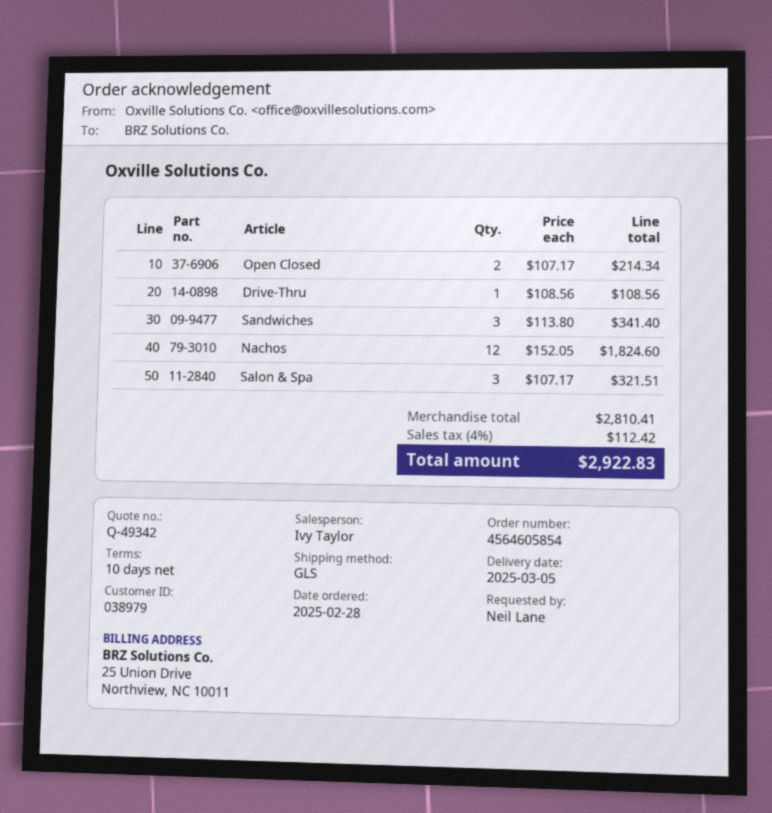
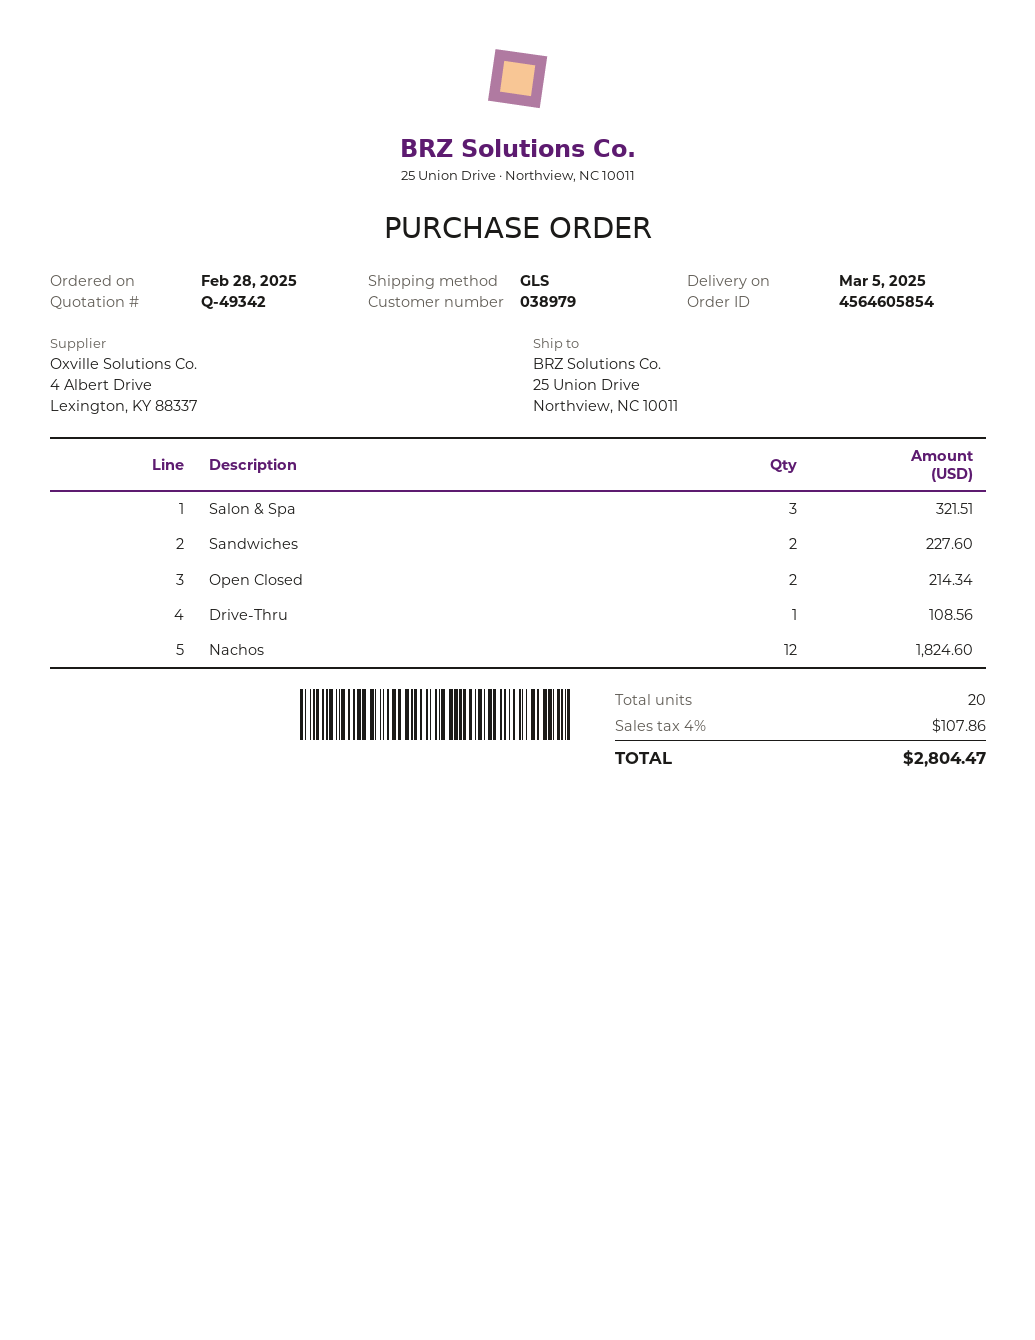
Sandwiches: 3 for 341.40 -> 2 for 227.60
tax: 4% = 112.42 -> 4% = 107.86
total: 2922.83 -> 2804.47

